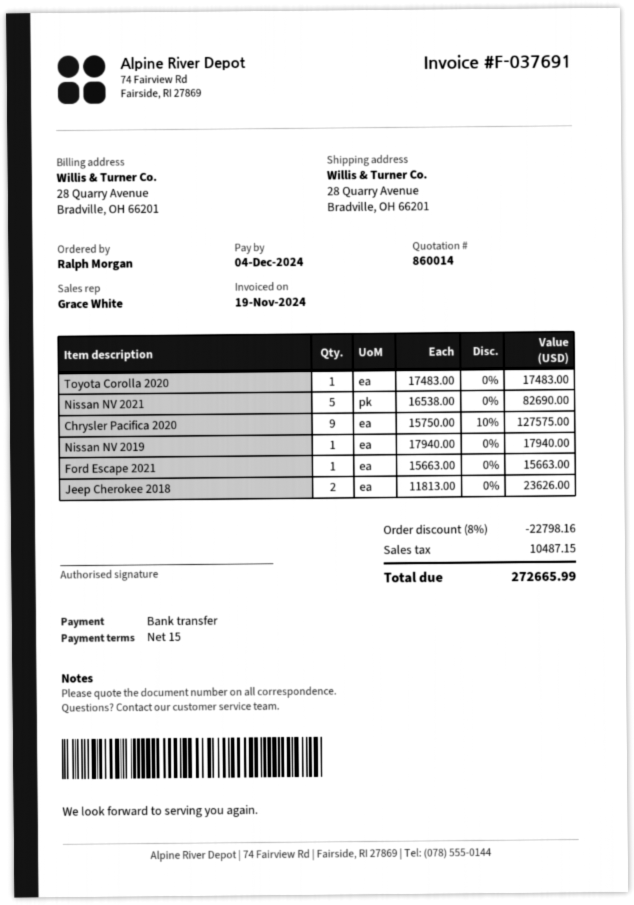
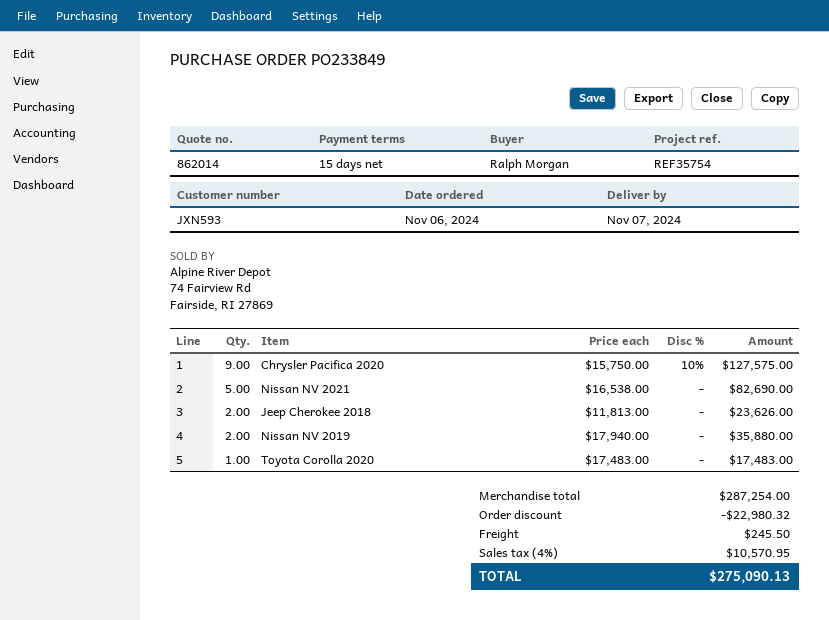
quote number: 860014 -> 862014
Nissan NV 2019: 1 x 17940.00 = 17940.00 -> 2 x 17940.00 = 35880.00
Ford Escape 2021: 1 x 15663.00 = 15663.00 -> none
discount: 22798.16 -> 22980.32
shipping: none -> 245.50
tax: 10487.15 -> 10570.95
total: 272665.99 -> 275090.13

